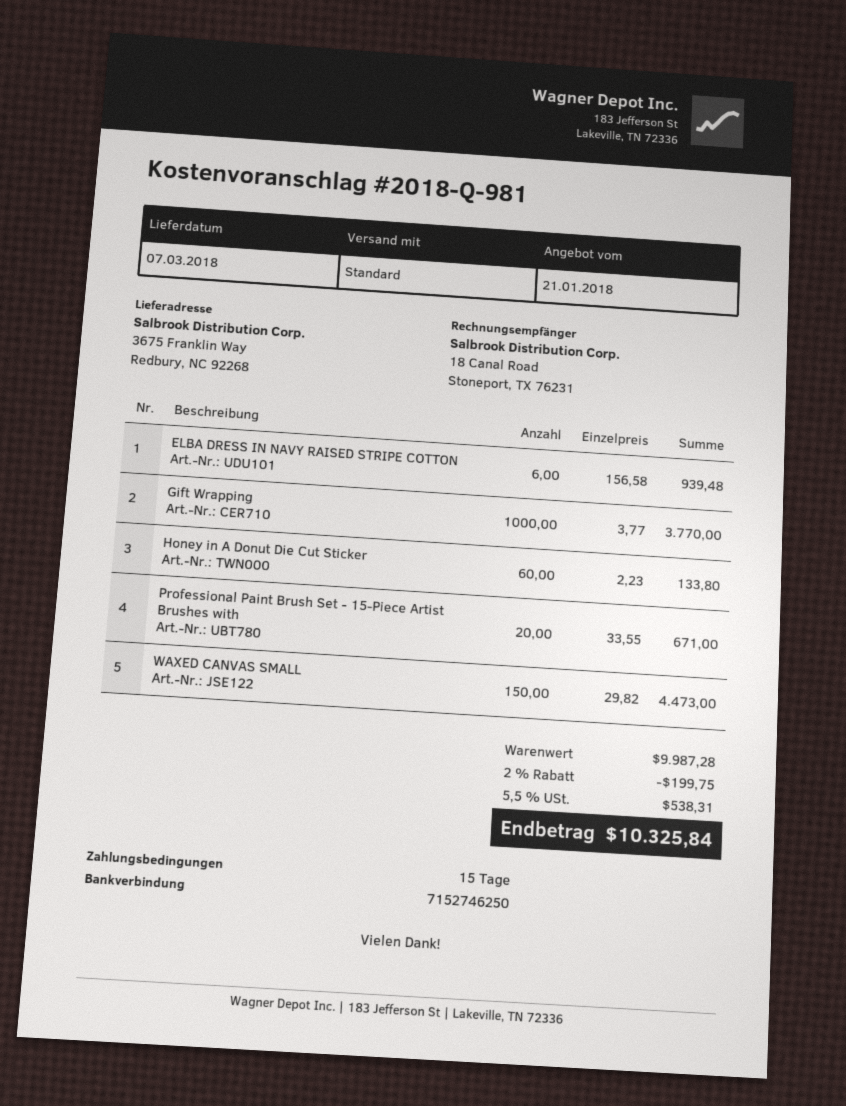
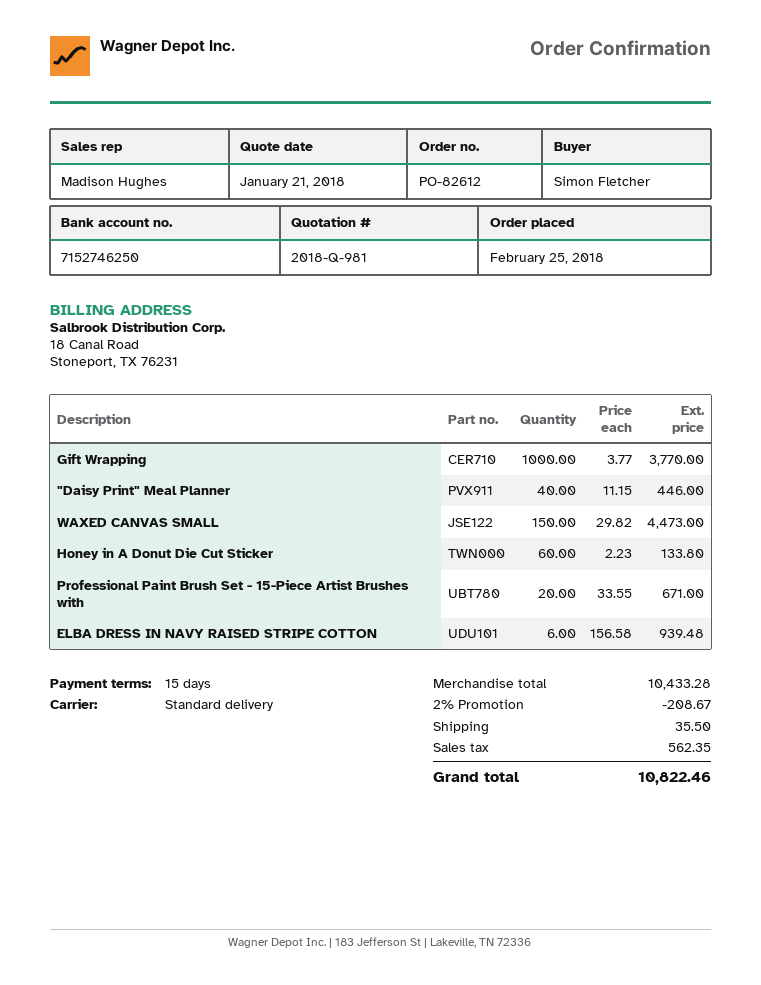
"Daisy Print" Meal Planner: none -> 40 x 11.15 = 446.00
subtotal: 9987.28 -> 10433.28
discount: 2% = 199.75 -> 2% = 208.67
shipping: none -> 35.50
tax: 538.31 -> 562.35
total: 10325.84 -> 10822.46

